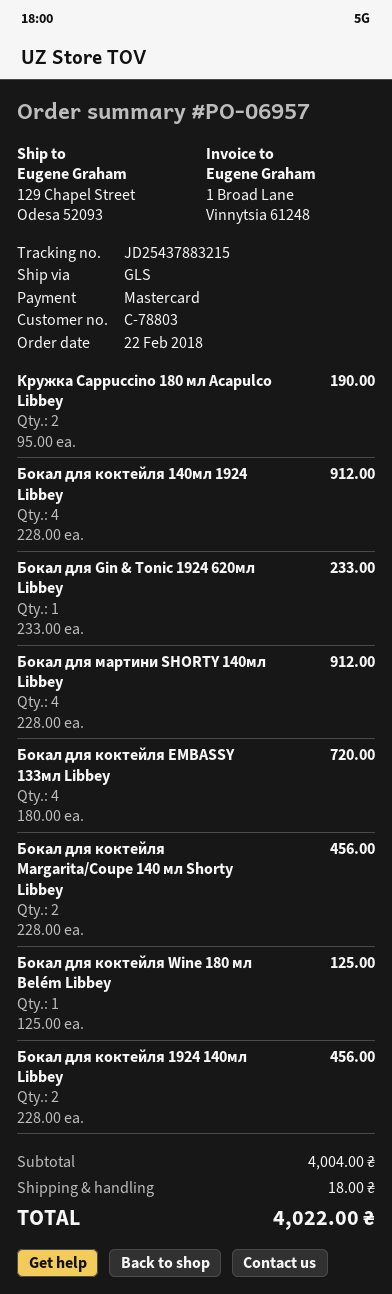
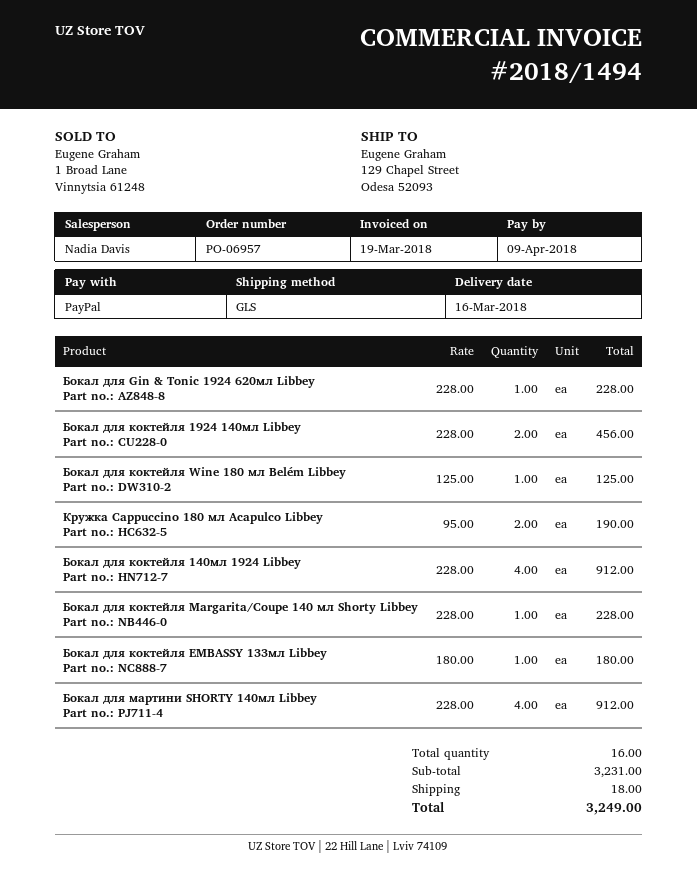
payment method: Mastercard -> PayPal
Бокал для Gin & Tonic 1924 620мл Libbey: 1 x 233.00 = 233.00 -> 1 x 228.00 = 228.00
Бокал для коктейля EMBASSY 133мл Libbey: 4 x 180.00 = 720.00 -> 1 x 180.00 = 180.00
Бокал для коктейля Margarita/Coupe 140 мл Shorty Libbey: 2 x 228.00 = 456.00 -> 1 x 228.00 = 228.00
subtotal: 4004.00 -> 3231.00
total: 4022.00 -> 3249.00

